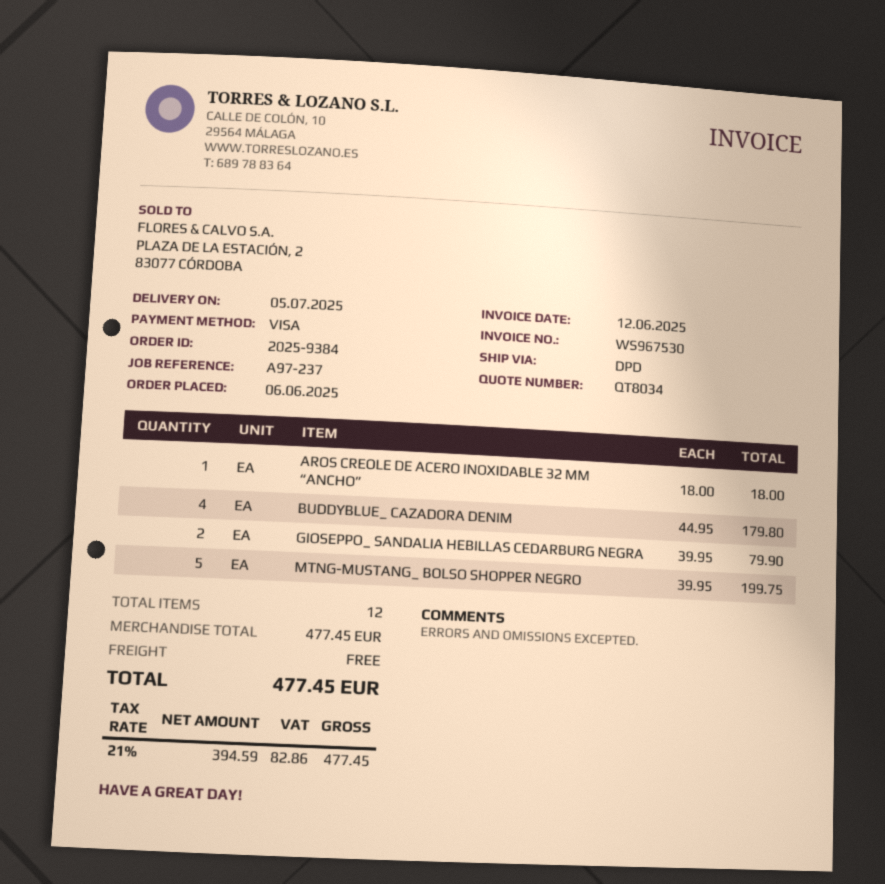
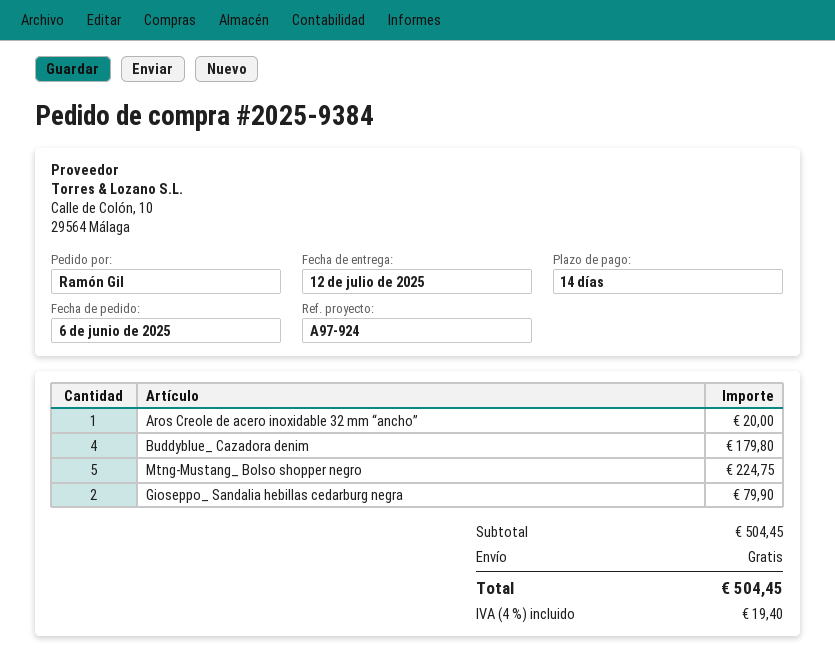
delivery date: 2025-07-05 -> 2025-07-12
reference: A97-237 -> A97-924
AROS CREOLE DE ACERO INOXIDABLE 32 MM “ANCHO”: 1 for 18.00 -> 1 for 20.00
MTNG-MUSTANG_ BOLSO SHOPPER NEGRO: 5 for 199.75 -> 5 for 224.75
subtotal: 477.45 -> 504.45
tax: 21% = 82.86 -> 4% = 19.40
total: 477.45 -> 504.45

